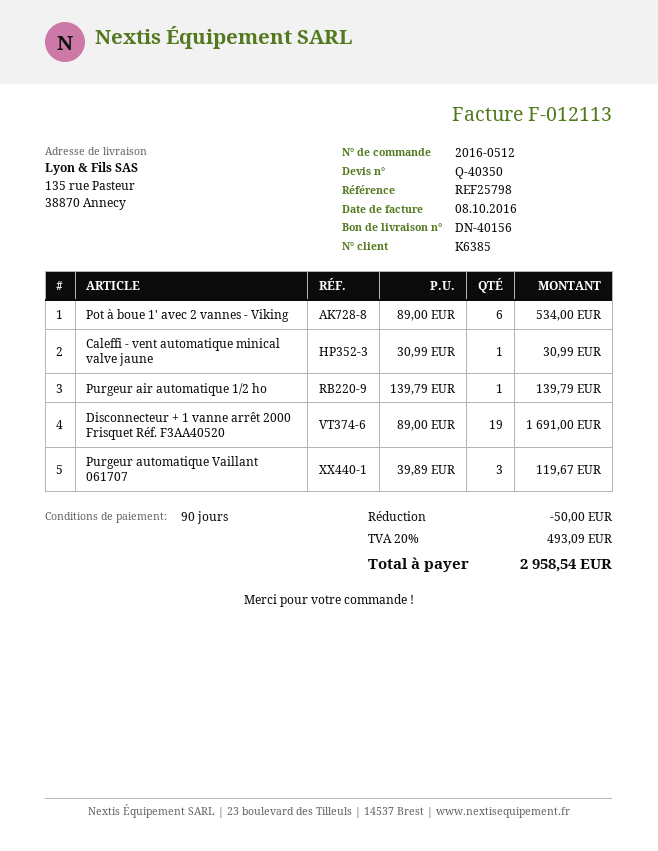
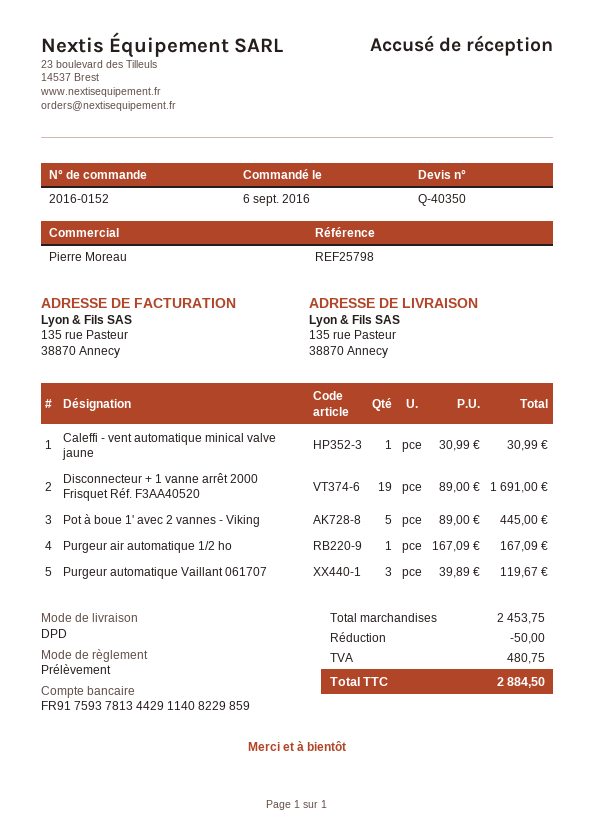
order number: 2016-0512 -> 2016-0152
Pot à boue 1' avec 2 vannes - Viking: 6 x 89.00 = 534.00 -> 5 x 89.00 = 445.00
Purgeur air automatique 1/2 ho: 1 x 139.79 = 139.79 -> 1 x 167.09 = 167.09
tax: 493.09 -> 480.75
total: 2958.54 -> 2884.50

